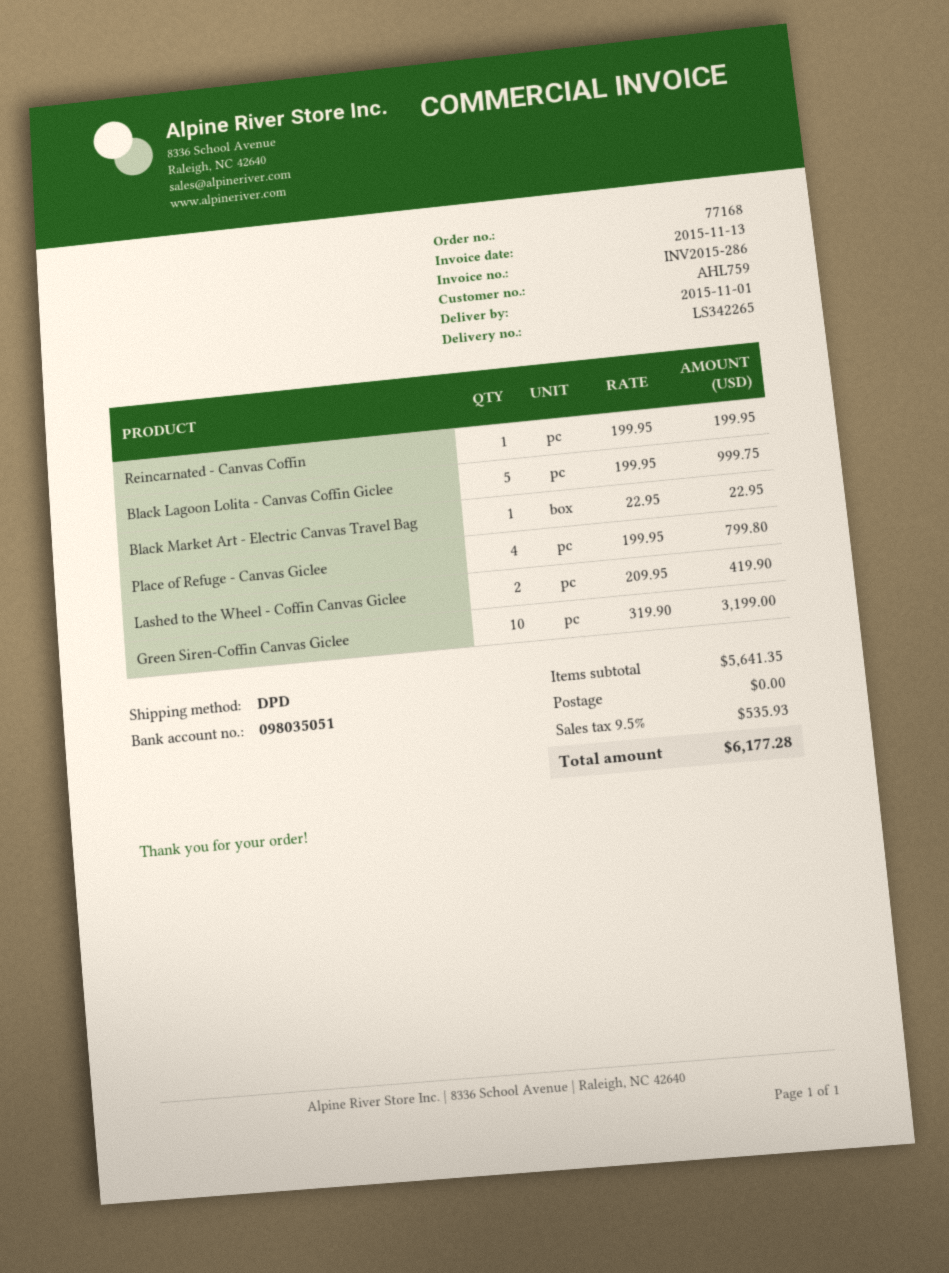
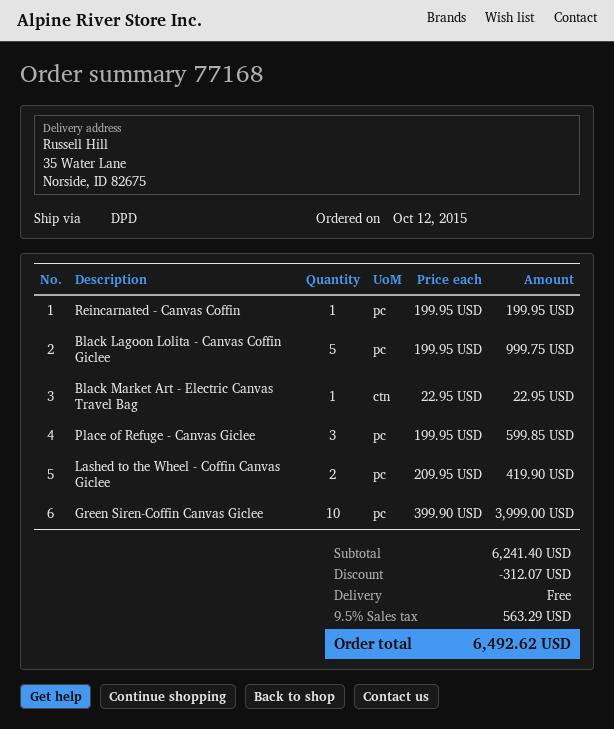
Place of Refuge - Canvas Giclee: 4 x 199.95 = 799.80 -> 3 x 199.95 = 599.85
Green Siren-Coffin Canvas Giclee: 10 x 319.90 = 3199.00 -> 10 x 399.90 = 3999.00
subtotal: 5641.35 -> 6241.40
discount: none -> 312.07
tax: 9.5% = 535.93 -> 9.5% = 563.29
total: 6177.28 -> 6492.62

